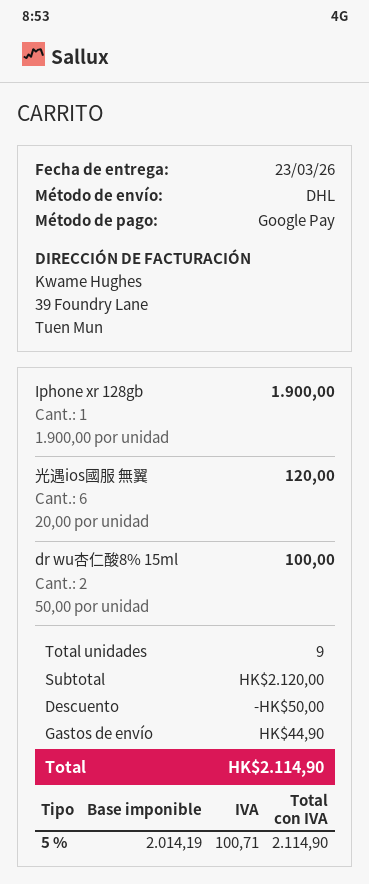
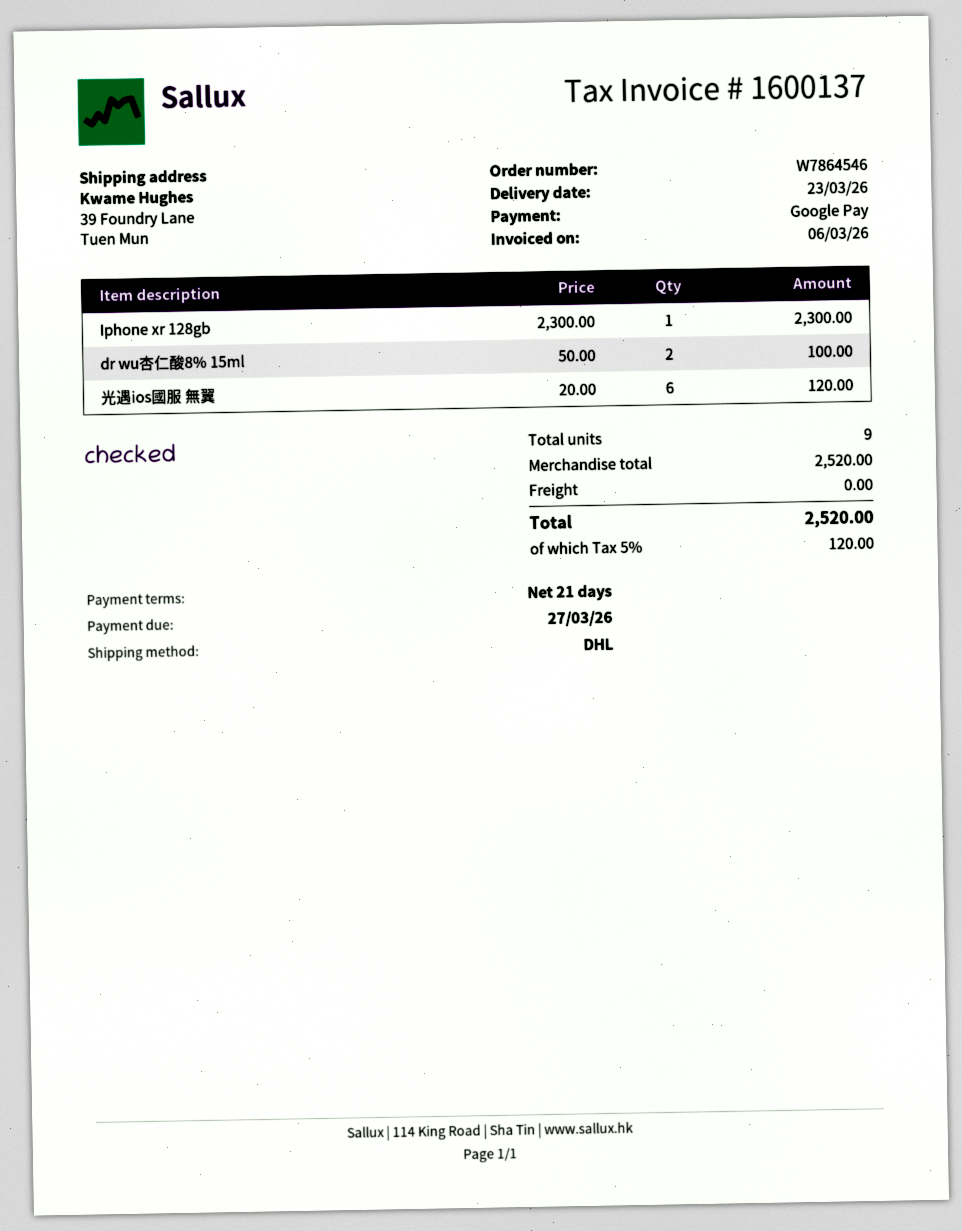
Iphone xr 128gb: 1 x 1900.00 = 1900.00 -> 1 x 2300.00 = 2300.00
subtotal: 2120.00 -> 2520.00
discount: 50.00 -> none
shipping: 44.90 -> 0.00
tax: 5% = 100.71 -> 5% = 120.00
total: 2114.90 -> 2520.00

